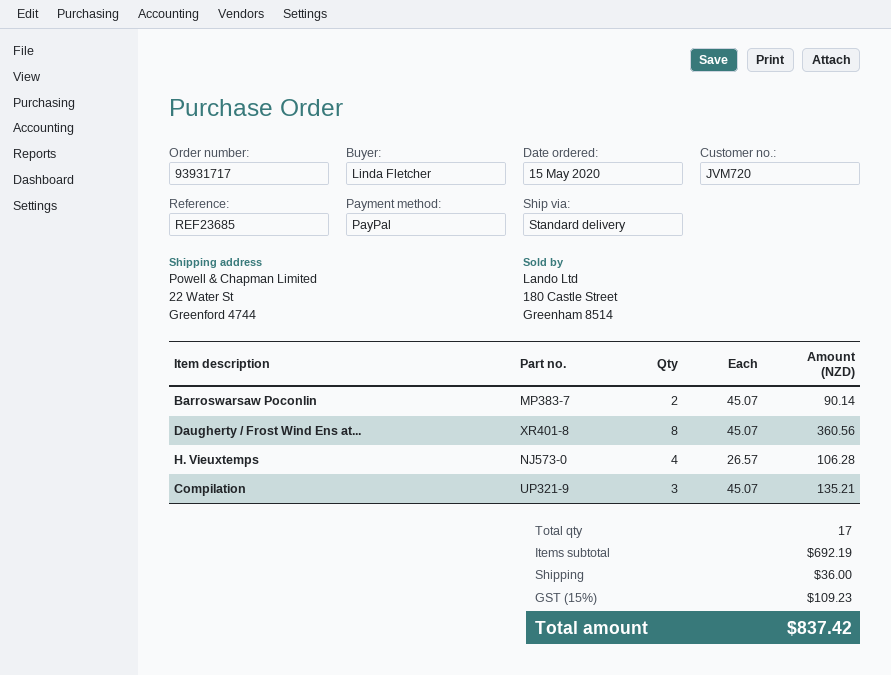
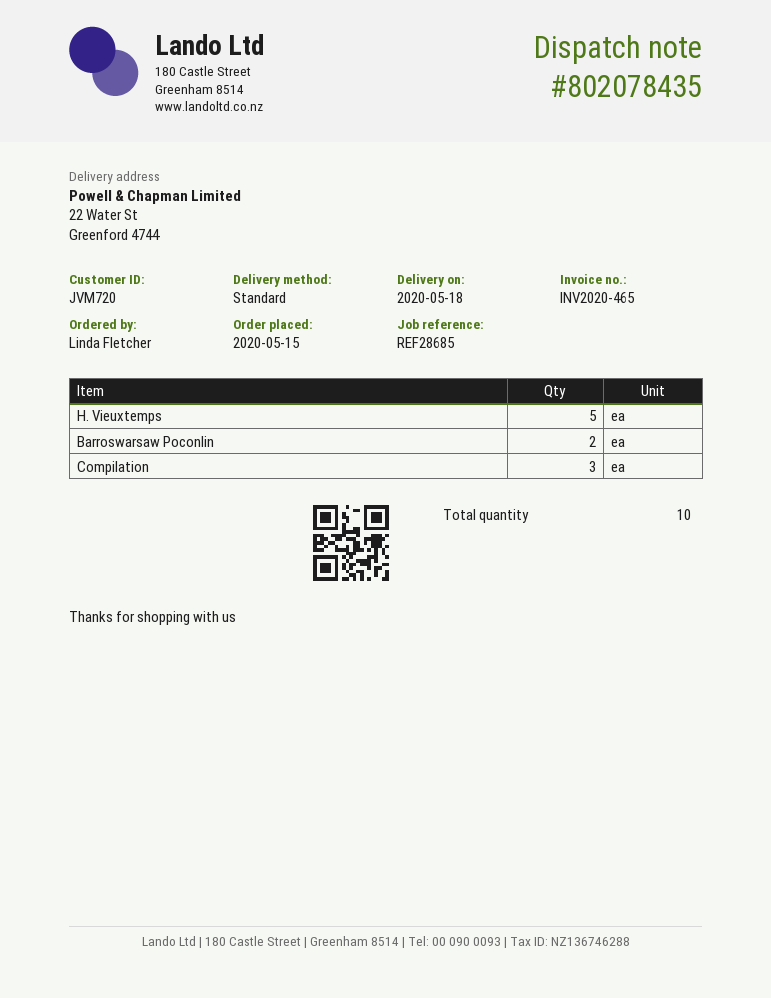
reference: REF23685 -> REF28685
Daugherty / Frost Wind Ens at...: 8 -> none
H. Vieuxtemps: 4 -> 5
total quantity: 17 -> 10

